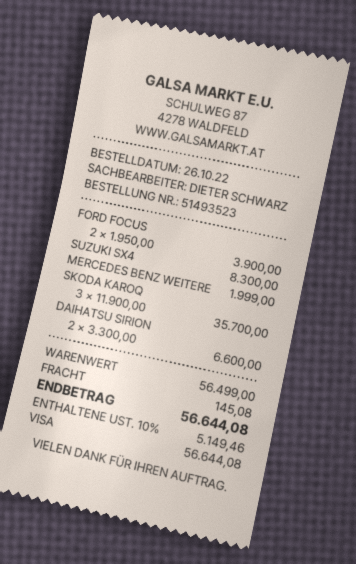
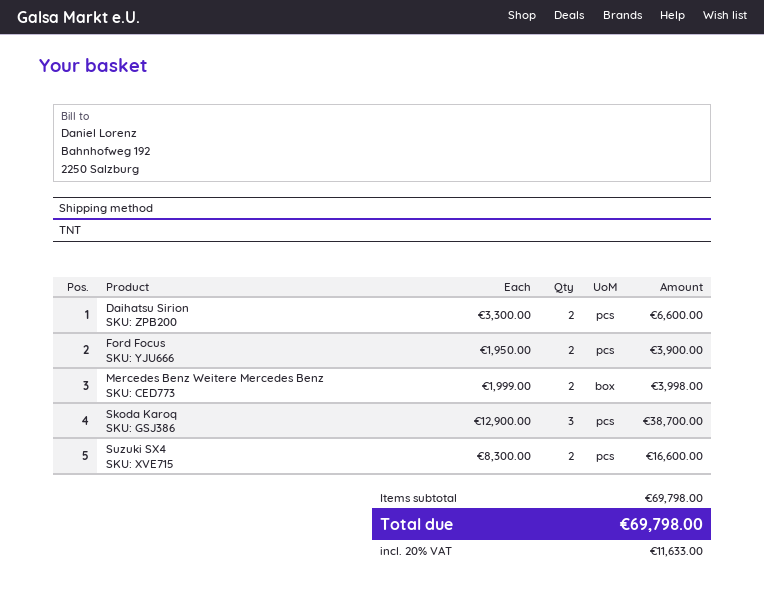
SUZUKI SX4: 1 x 8300.00 = 8300.00 -> 2 x 8300.00 = 16600.00
MERCEDES BENZ WEITERE: 1 x 1999.00 = 1999.00 -> 2 x 1999.00 = 3998.00
SKODA KAROQ: 3 x 11900.00 = 35700.00 -> 3 x 12900.00 = 38700.00
subtotal: 56499.00 -> 69798.00
shipping: 145.08 -> none
tax: 10% = 5149.46 -> 20% = 11633.00
total: 56644.08 -> 69798.00

